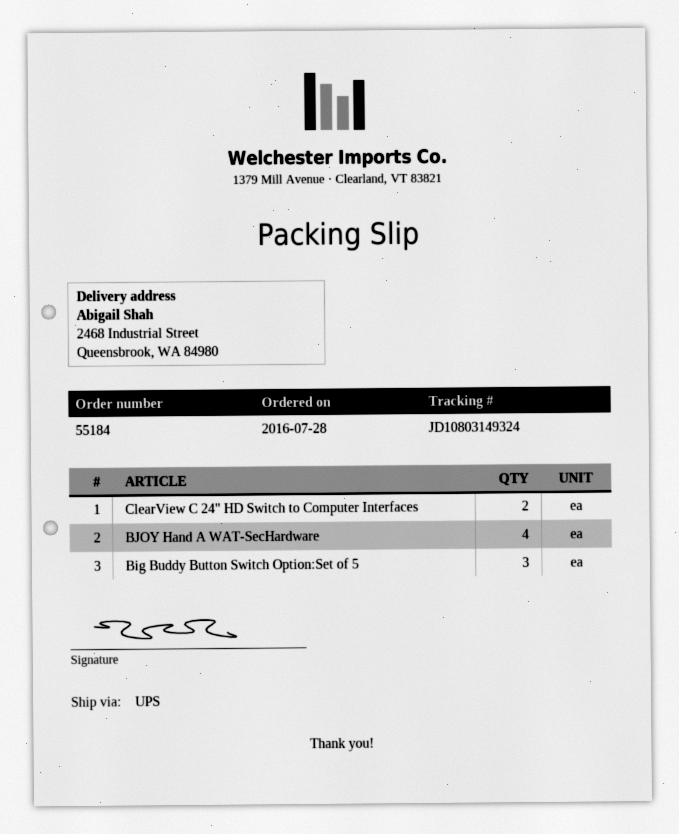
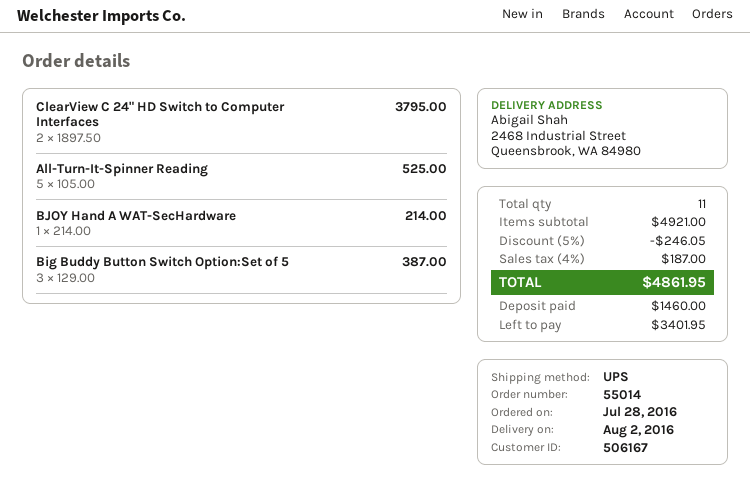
order number: 55184 -> 55014
BJOY Hand A WAT-SecHardware: 4 -> 1
All-Turn-It-Spinner Reading: none -> 5

